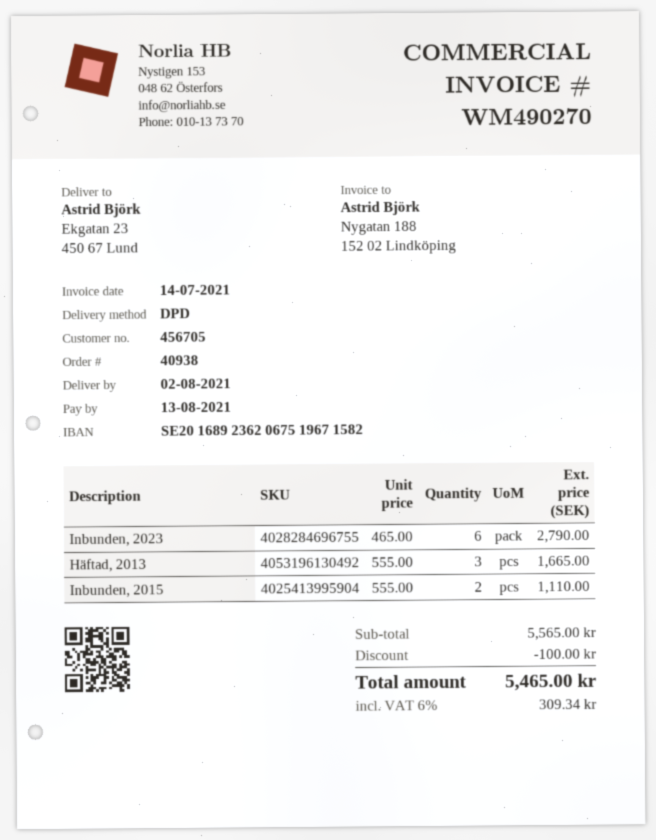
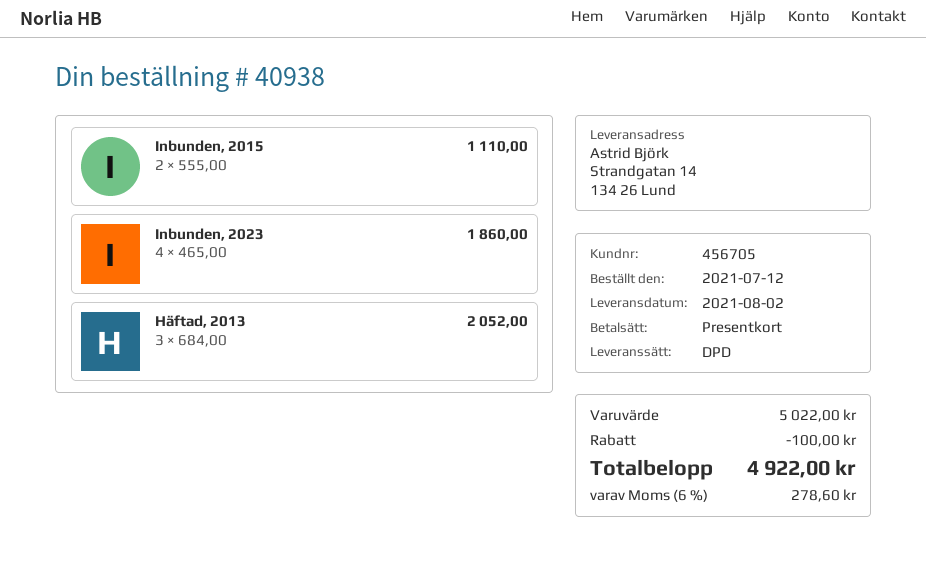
ship to: Ekgatan 23, 450 67 Lund -> Strandgatan 14, 134 26 Lund
Inbunden, 2023: 6 x 465.00 = 2790.00 -> 4 x 465.00 = 1860.00
Häftad, 2013: 3 x 555.00 = 1665.00 -> 3 x 684.00 = 2052.00
subtotal: 5565.00 -> 5022.00
tax: 6% = 309.34 -> 6% = 278.60
total: 5465.00 -> 4922.00

